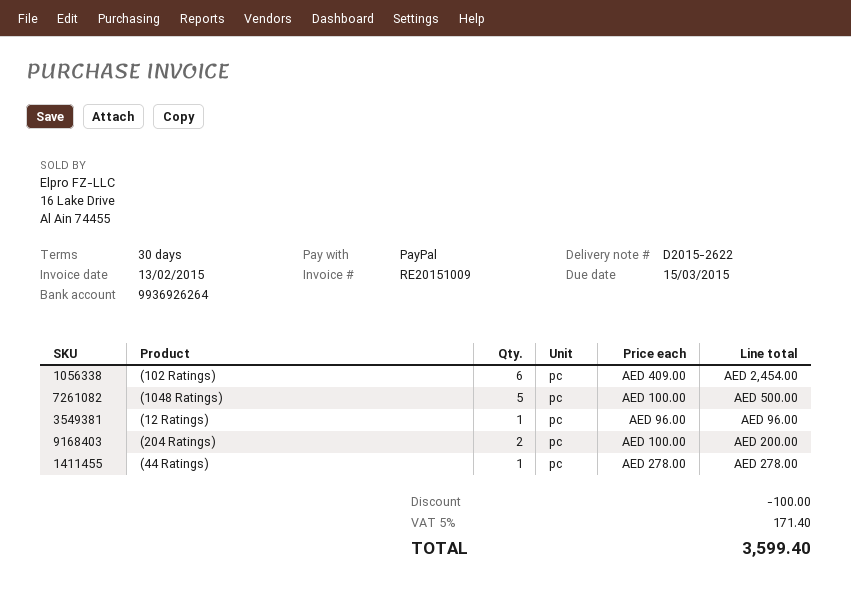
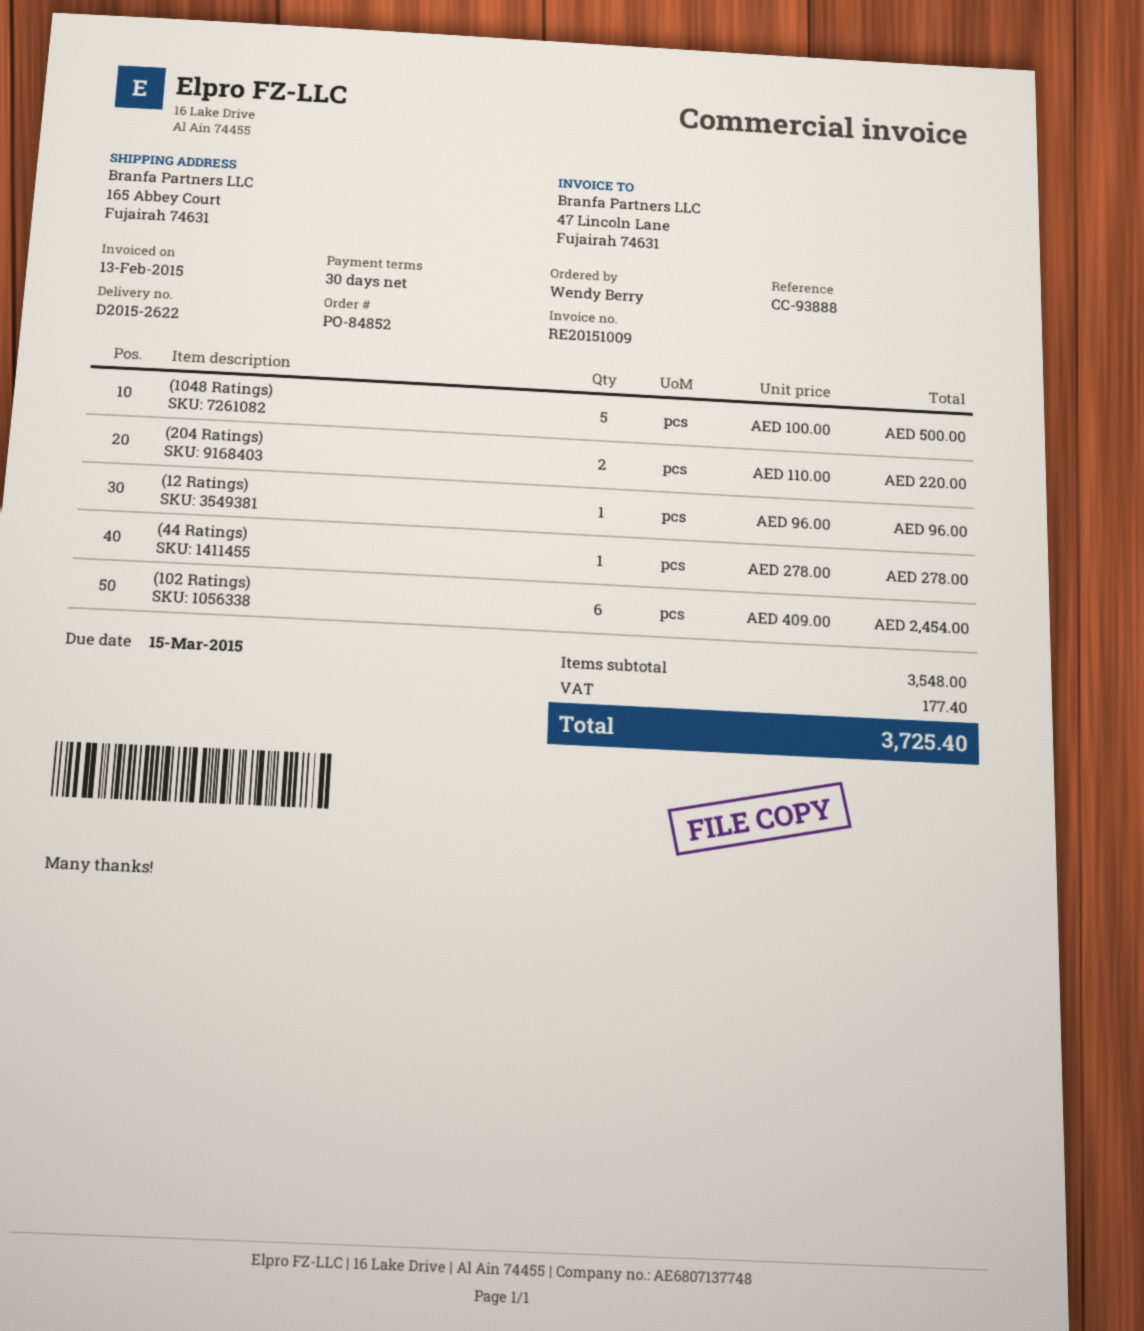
(204 Ratings): 2 x 100.00 = 200.00 -> 2 x 110.00 = 220.00
discount: 100.00 -> none
tax: 171.40 -> 177.40
total: 3599.40 -> 3725.40

